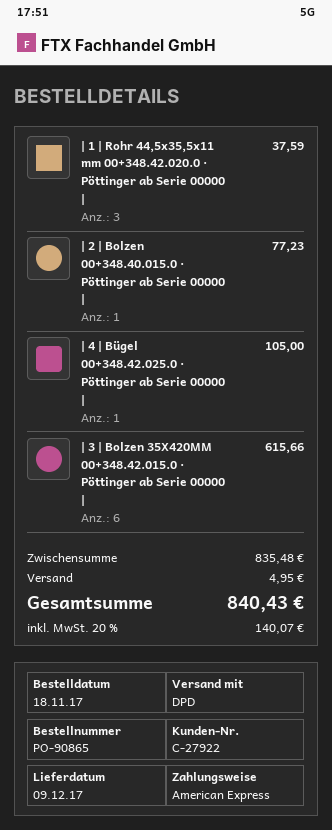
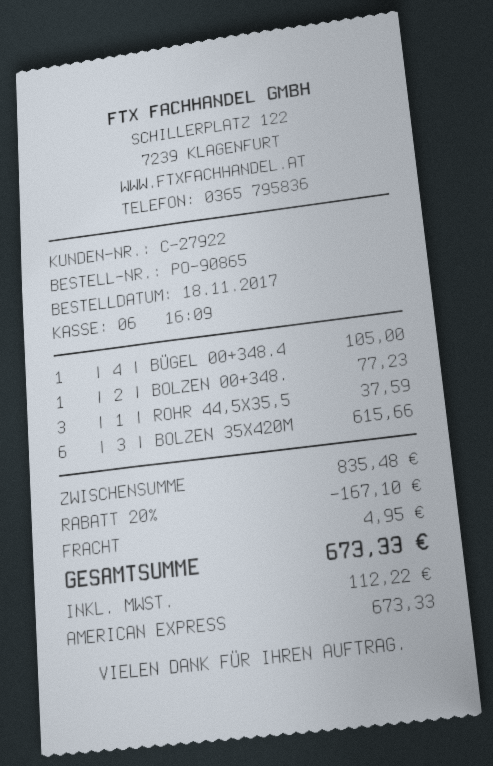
discount: none -> 20% = 167.10
tax: 140.07 -> 112.22
total: 840.43 -> 673.33

